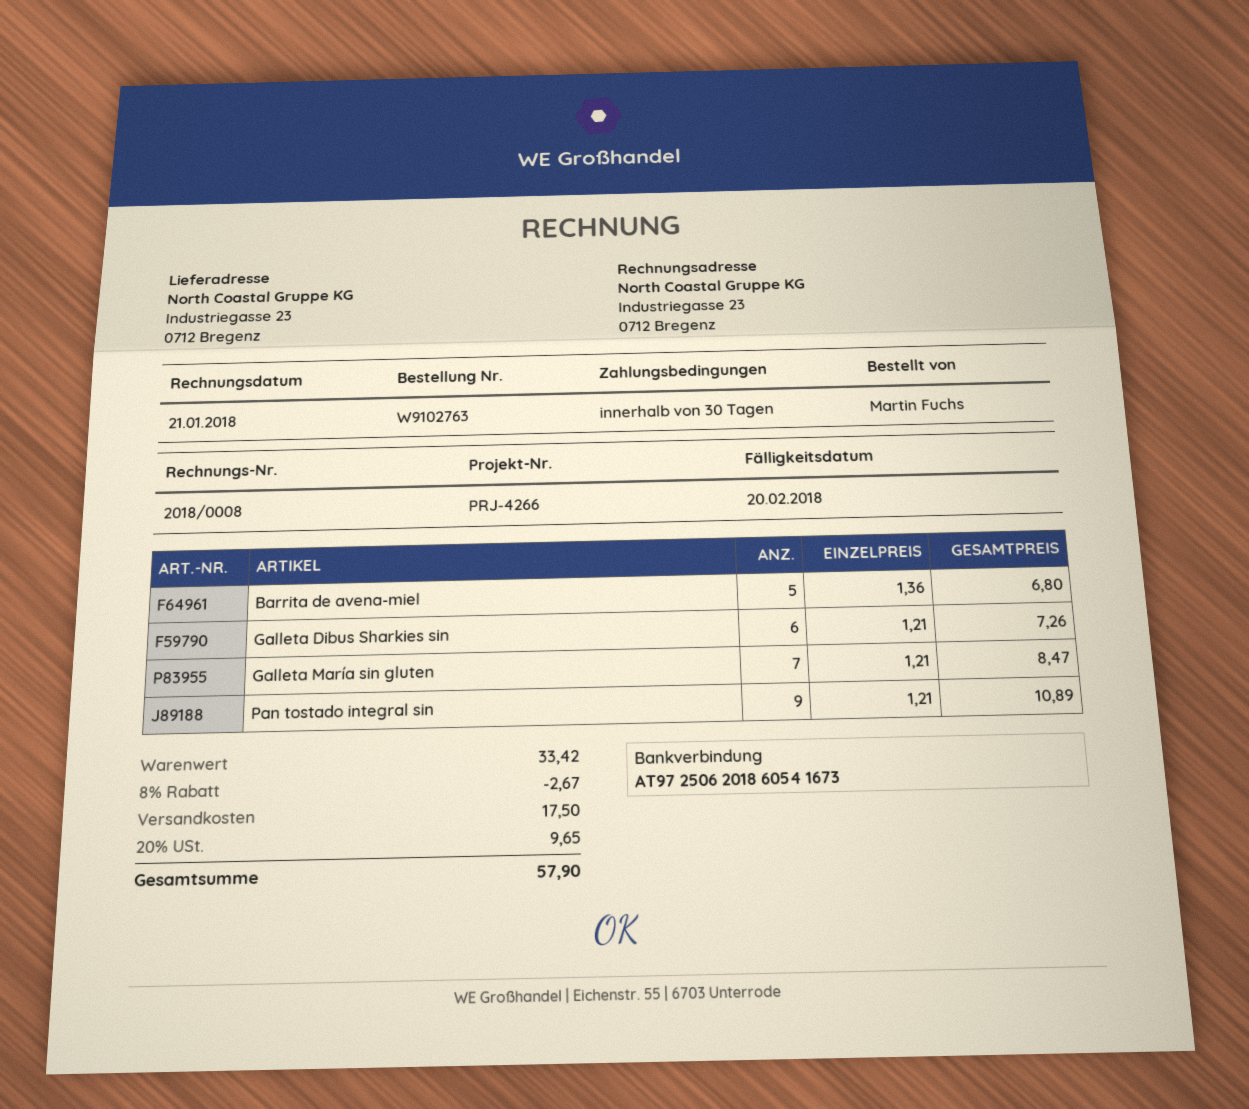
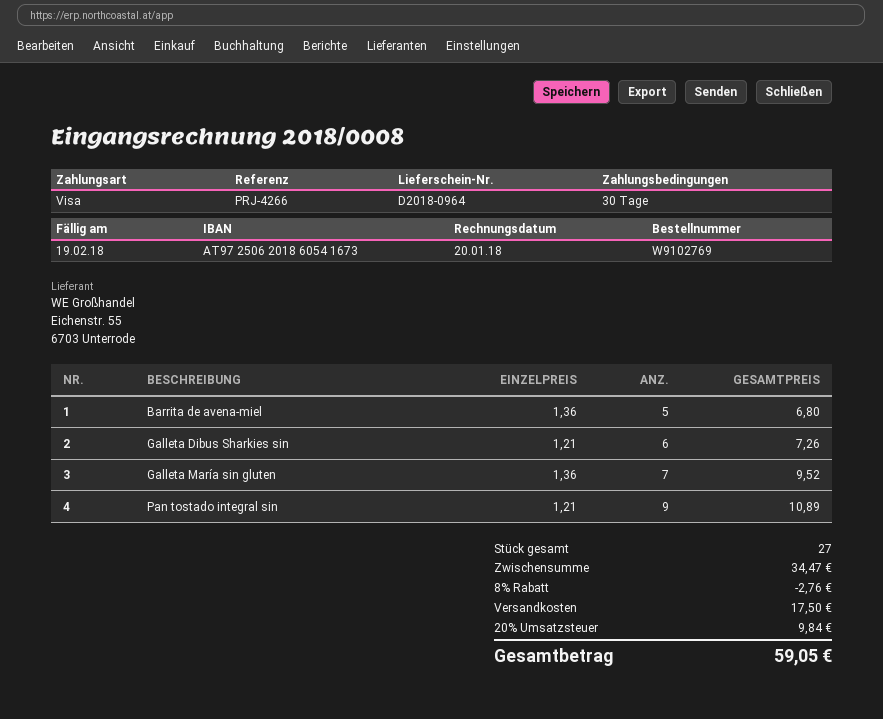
order number: W9102763 -> W9102769
invoice date: 2018-01-21 -> 2018-01-20
due date: 2018-02-20 -> 2018-02-19
Galleta María sin gluten: 7 x 1.21 = 8.47 -> 7 x 1.36 = 9.52
subtotal: 33.42 -> 34.47
discount: 8% = 2.67 -> 8% = 2.76
tax: 20% = 9.65 -> 20% = 9.84
total: 57.90 -> 59.05

